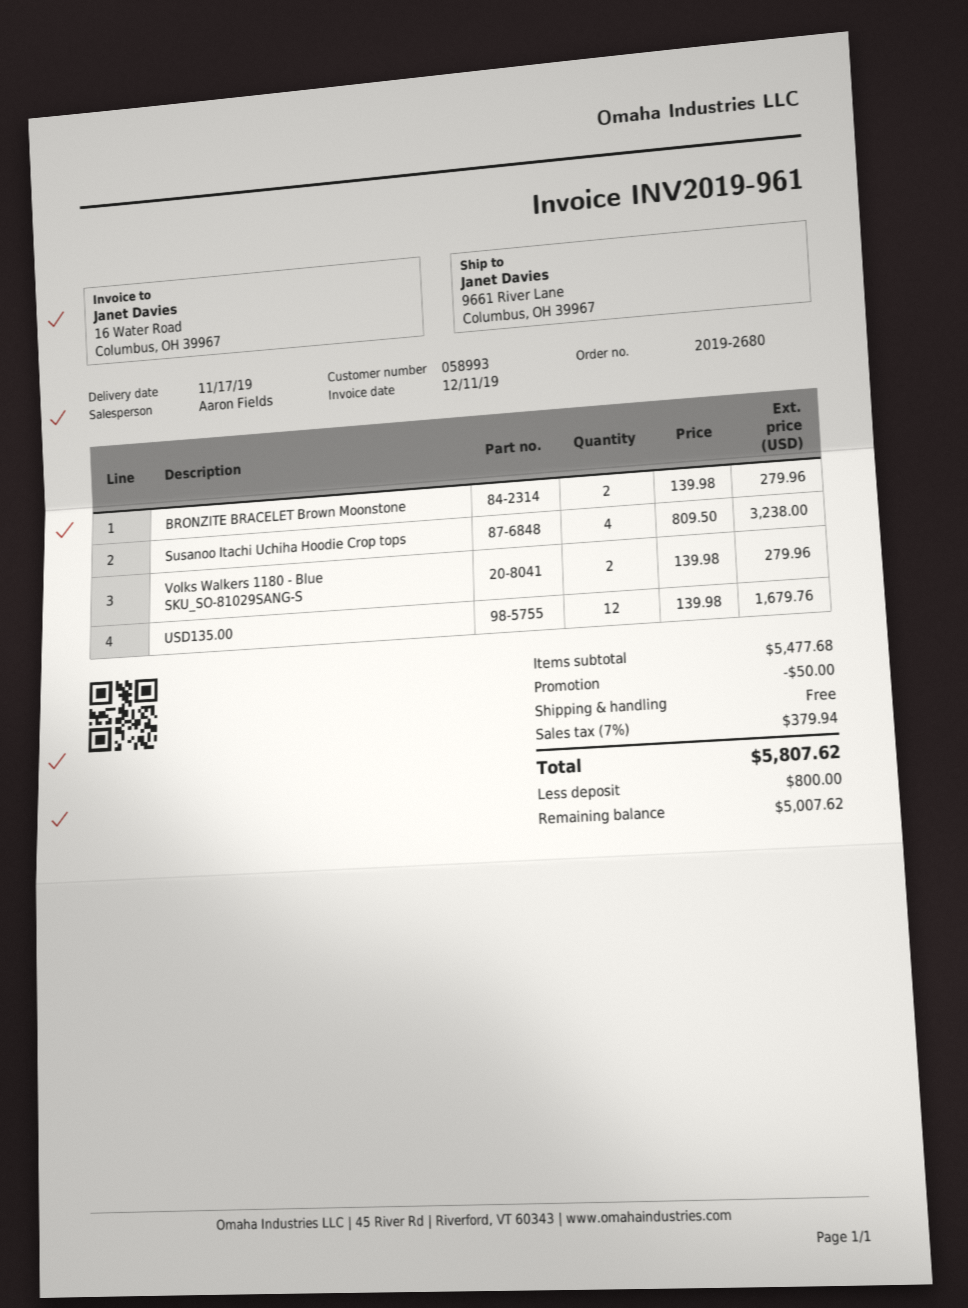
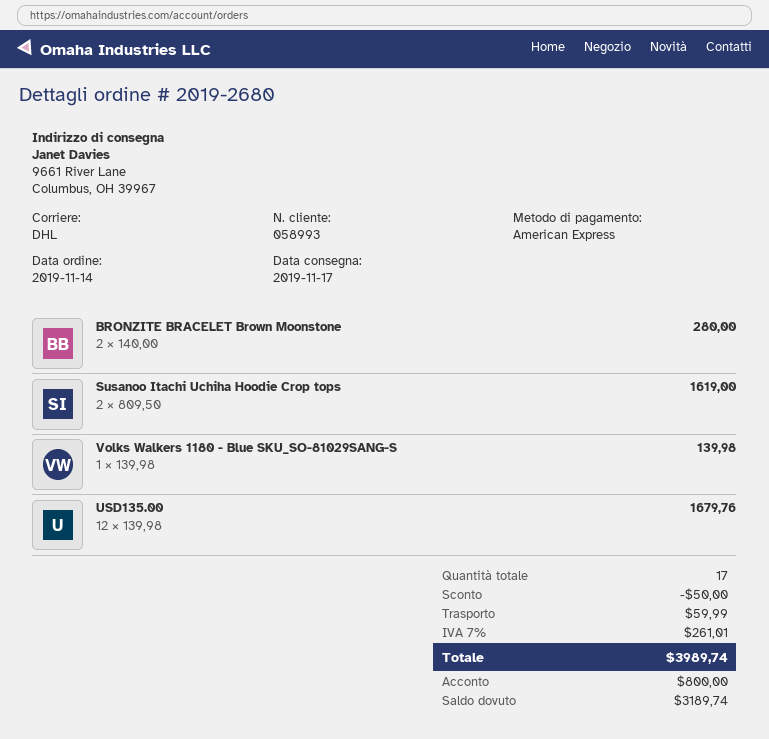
BRONZITE BRACELET Brown Moonstone: 2 x 139.98 = 279.96 -> 2 x 140.00 = 280.00
Susanoo Itachi Uchiha Hoodie Crop tops: 4 x 809.50 = 3238.00 -> 2 x 809.50 = 1619.00
Volks Walkers 1180 - Blue SKU_SO-81029SANG-S: 2 x 139.98 = 279.96 -> 1 x 139.98 = 139.98
shipping: 0.00 -> 59.99
tax: 7% = 379.94 -> 7% = 261.01
total: 5807.62 -> 3989.74
balance: 5007.62 -> 3189.74

